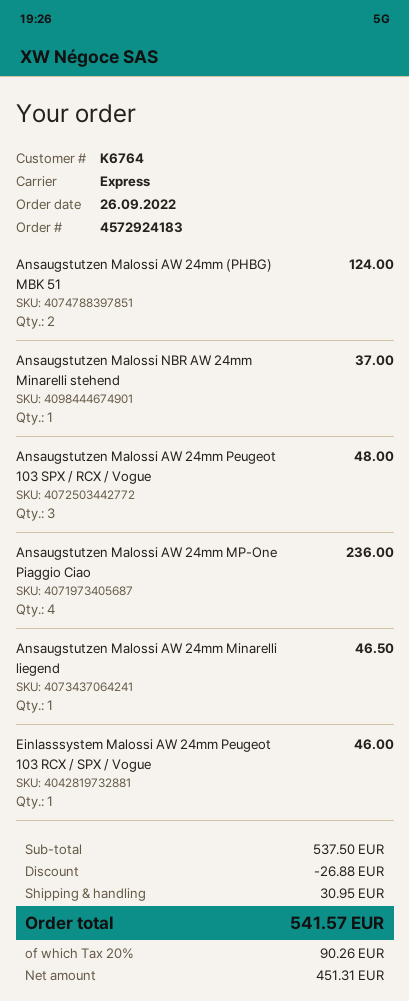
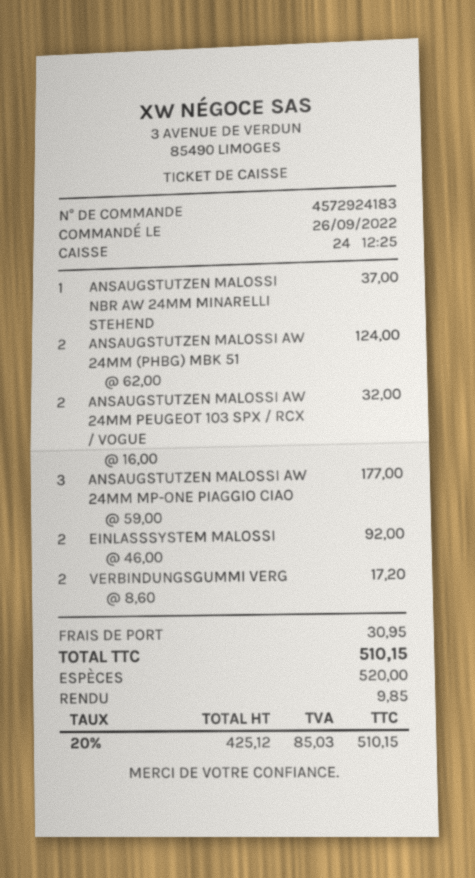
Ansaugstutzen Malossi AW 24mm Peugeot 103 SPX / RCX / Vogue: 3 for 48.00 -> 2 for 32.00
Ansaugstutzen Malossi AW 24mm MP-One Piaggio Ciao: 4 for 236.00 -> 3 for 177.00
Ansaugstutzen Malossi AW 24mm Minarelli liegend: 1 for 46.50 -> none
Einlasssystem Malossi AW 24mm Peugeot 103 RCX / SPX / Vogue: 1 for 46.00 -> 2 for 92.00
VERBINDUNGSGUMMI VERG: none -> 2 for 17.20
discount: 26.88 -> none
net: 451.31 -> 425.12
tax: 20% = 90.26 -> 20% = 85.03
total: 541.57 -> 510.15

